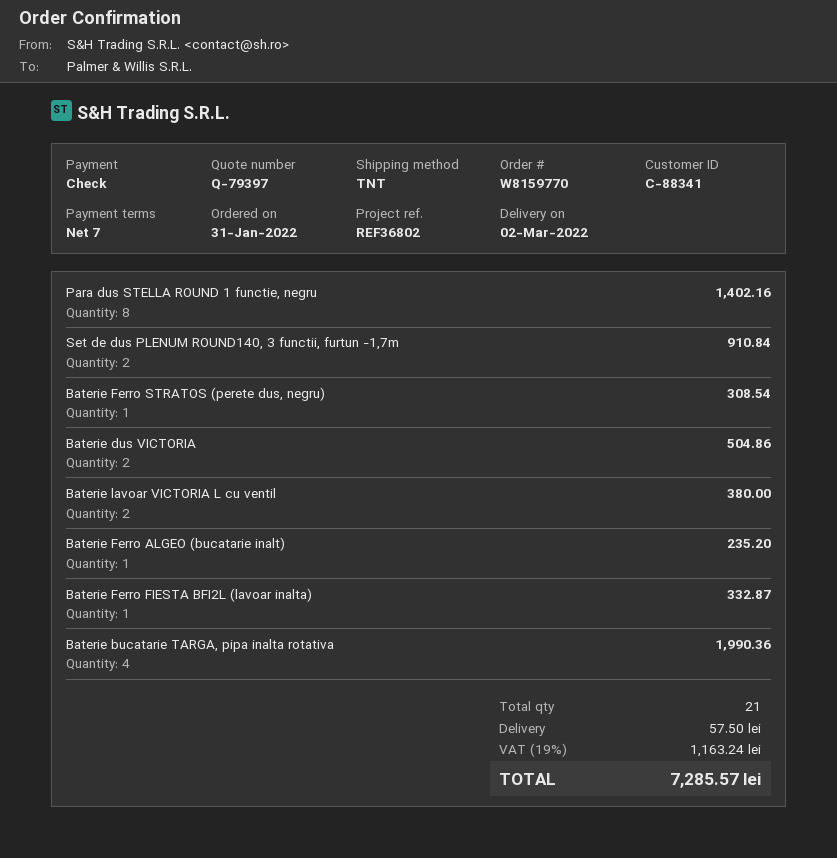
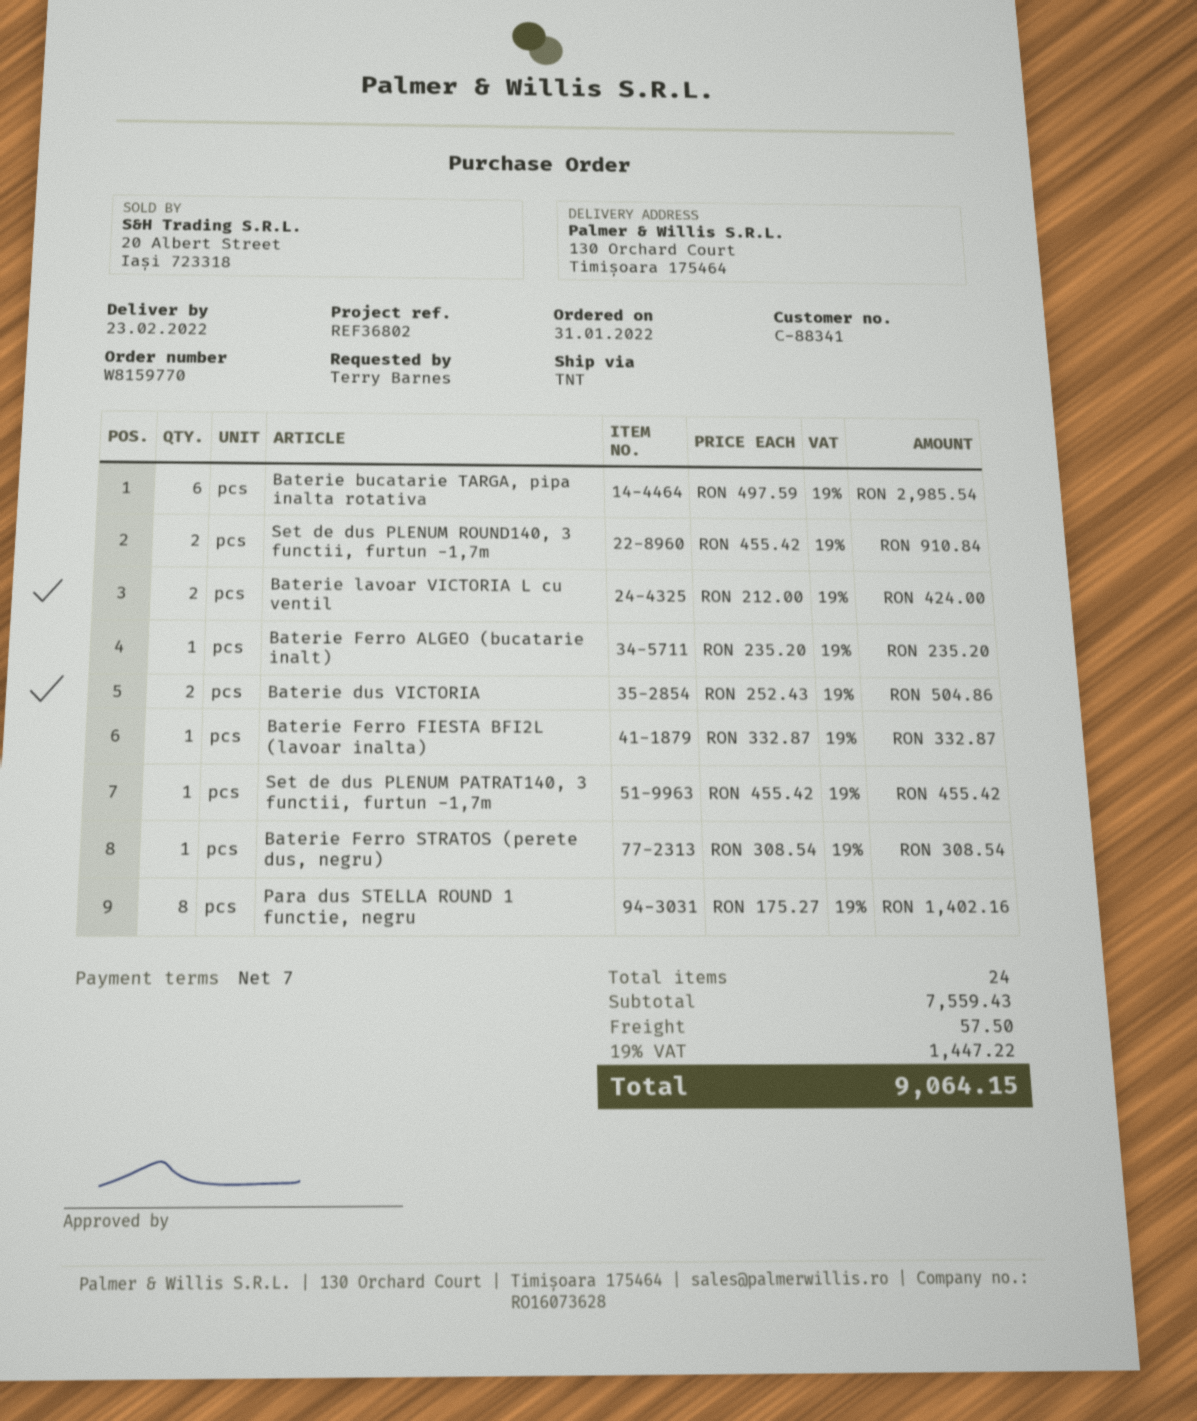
delivery date: 2022-03-02 -> 2022-02-23
Baterie lavoar VICTORIA L cu ventil: 2 for 380.00 -> 2 for 424.00
Baterie bucatarie TARGA, pipa inalta rotativa: 4 for 1990.36 -> 6 for 2985.54
Set de dus PLENUM PATRAT140, 3 functii, furtun -1,7m: none -> 1 for 455.42
total quantity: 21 -> 24
tax: 19% = 1163.24 -> 19% = 1447.22
total: 7285.57 -> 9064.15

